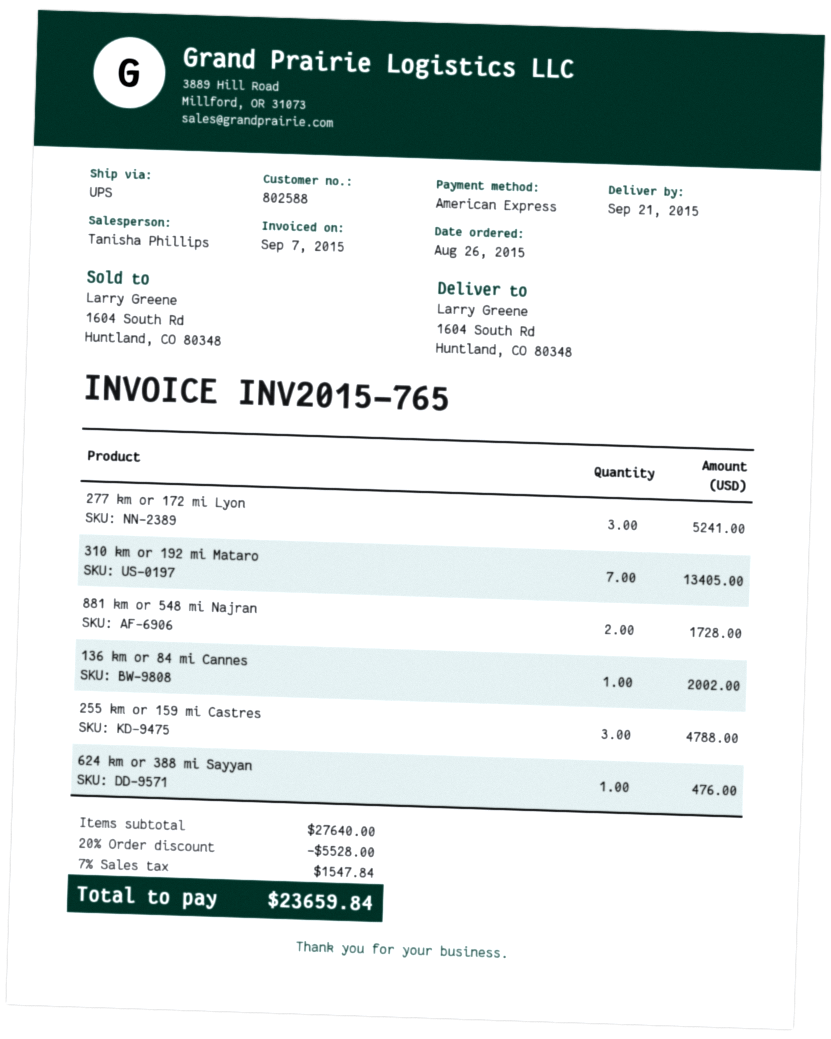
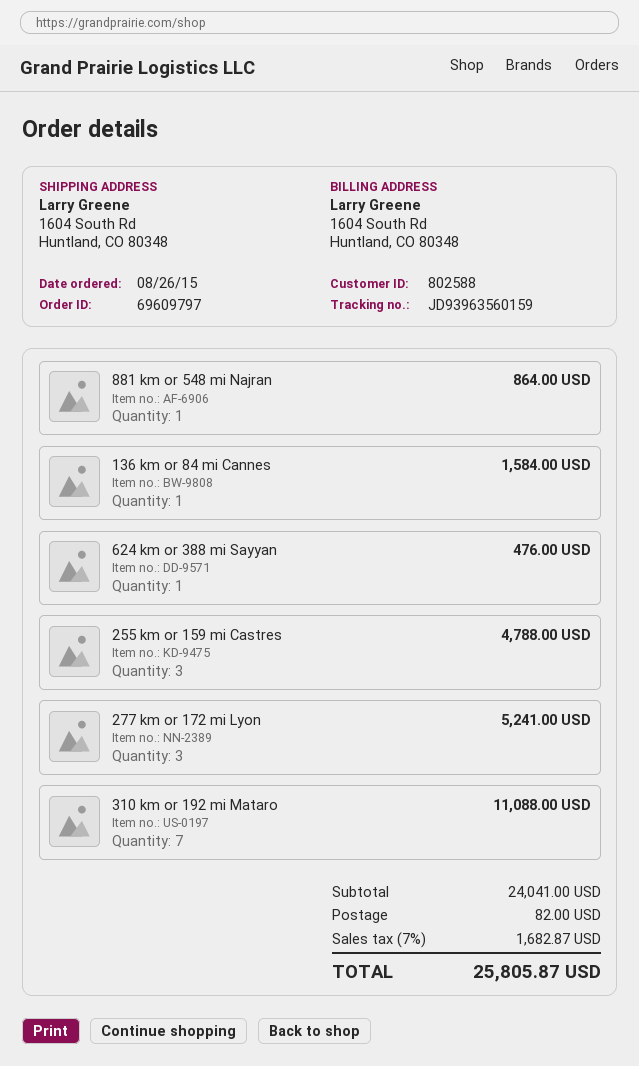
310 km or 192 mi Mataro: 7 for 13405.00 -> 7 for 11088.00
881 km or 548 mi Najran: 2 for 1728.00 -> 1 for 864.00
136 km or 84 mi Cannes: 1 for 2002.00 -> 1 for 1584.00
subtotal: 27640.00 -> 24041.00
discount: 20% = 5528.00 -> none
shipping: none -> 82.00
tax: 7% = 1547.84 -> 7% = 1682.87
total: 23659.84 -> 25805.87

